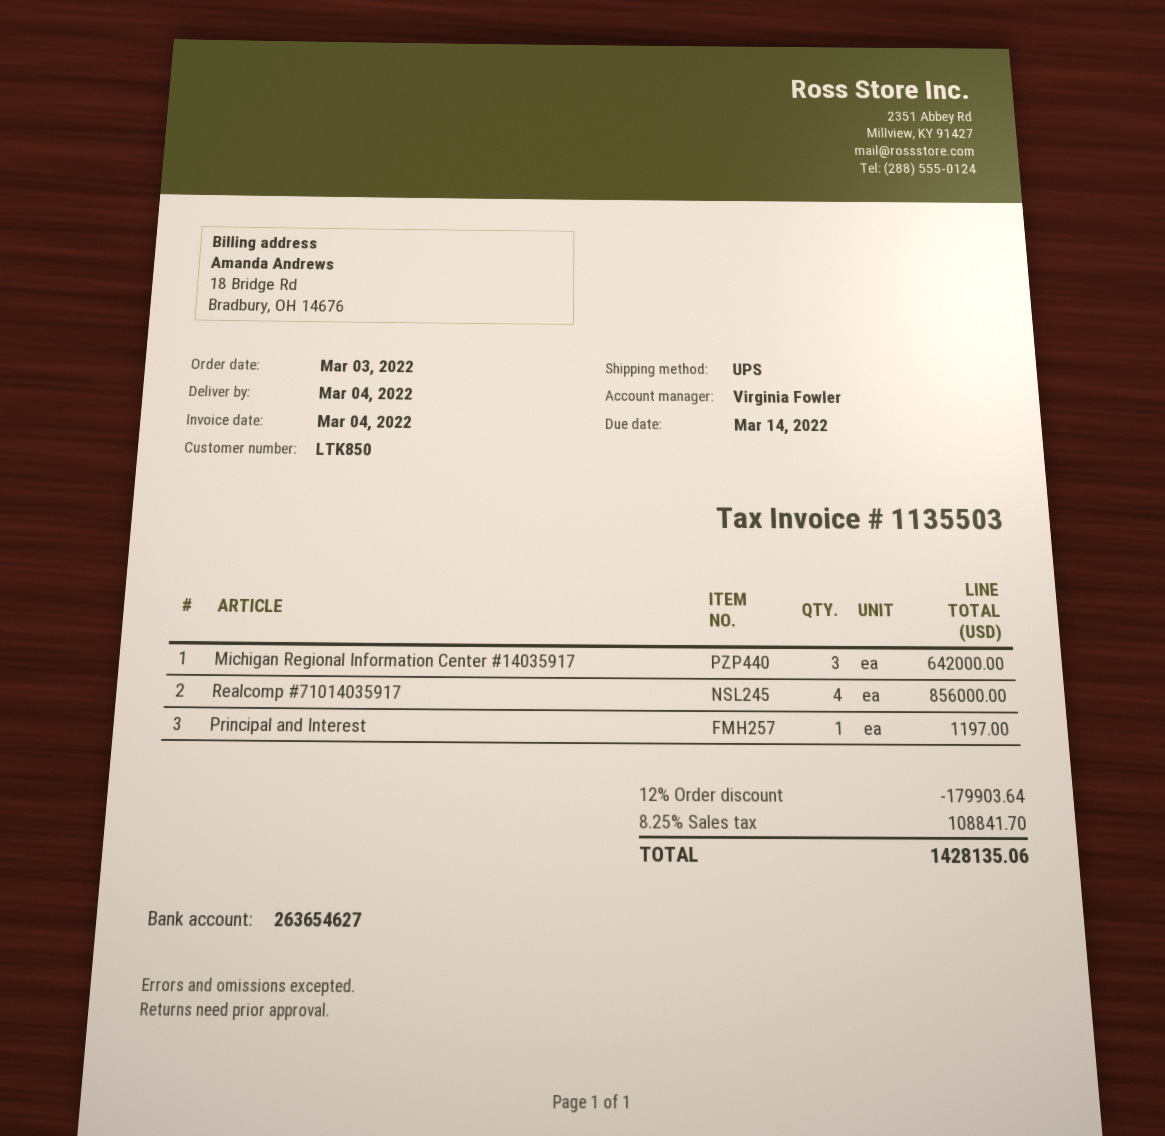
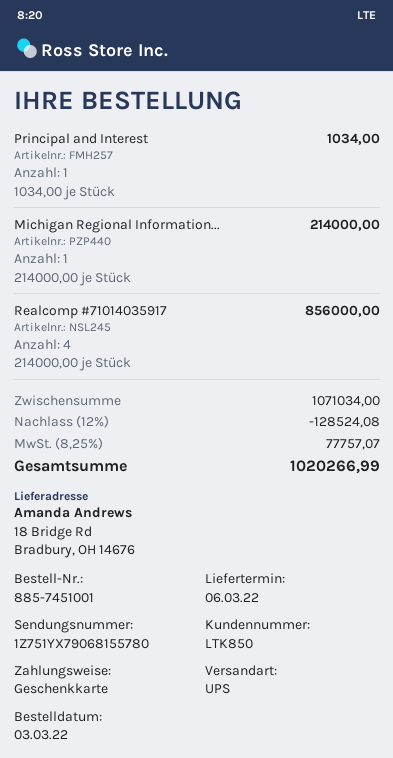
delivery date: 2022-03-04 -> 2022-03-06
Michigan Regional Information Center #14035917: 3 for 642000.00 -> 1 for 214000.00
Principal and Interest: 1 for 1197.00 -> 1 for 1034.00
discount: 12% = 179903.64 -> 12% = 128524.08
tax: 8.25% = 108841.70 -> 8.25% = 77757.07
total: 1428135.06 -> 1020266.99

